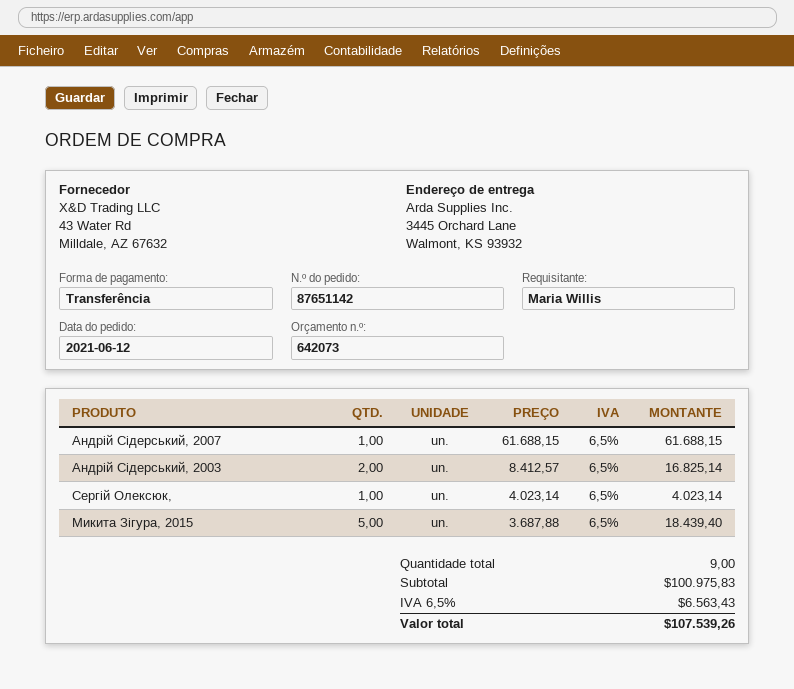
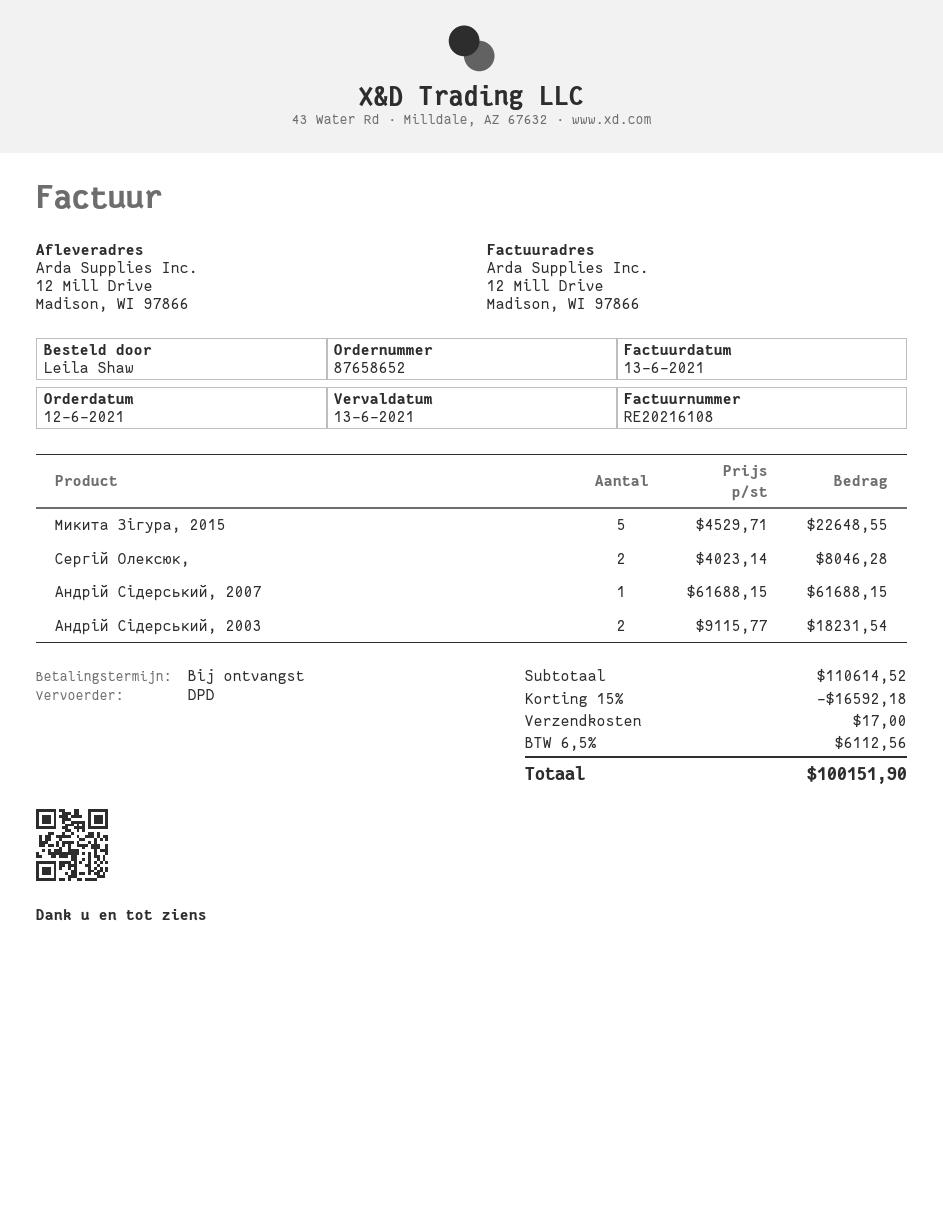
order number: 87651142 -> 87658652
ordered by: Maria Willis -> Leila Shaw
ship to: 3445 Orchard Lane, Walmont, KS 93932 -> 12 Mill Drive, Madison, WI 97866
Андрій Сідерський, 2003: 2 x 8412.57 = 16825.14 -> 2 x 9115.77 = 18231.54
Сергій Олексюк,: 1 x 4023.14 = 4023.14 -> 2 x 4023.14 = 8046.28
Микита Зігура, 2015: 5 x 3687.88 = 18439.40 -> 5 x 4529.71 = 22648.55
subtotal: 100975.83 -> 110614.52
discount: none -> 15% = 16592.18
shipping: none -> 17.00
tax: 6.5% = 6563.43 -> 6.5% = 6112.56
total: 107539.26 -> 100151.90

